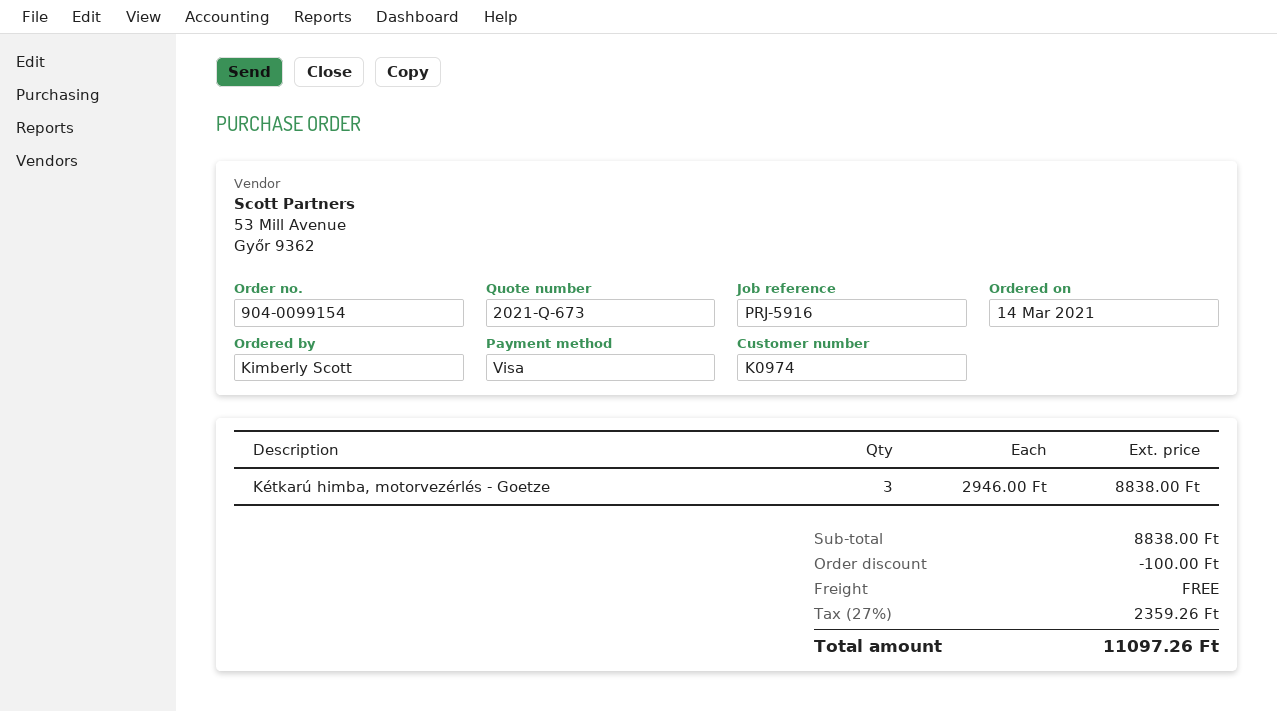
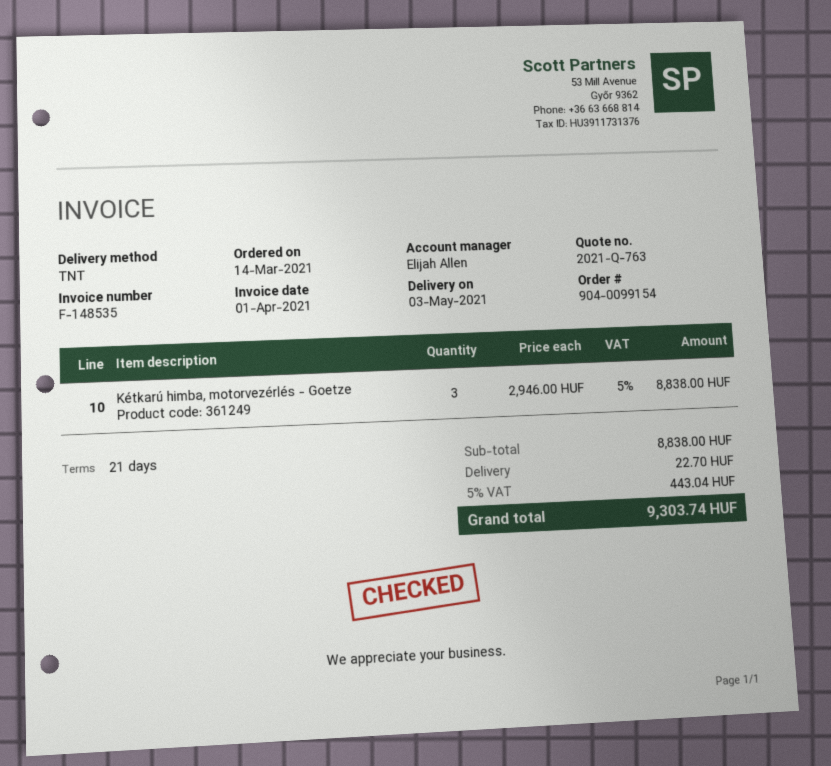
quote number: 2021-Q-673 -> 2021-Q-763
discount: 100.00 -> none
shipping: 0.00 -> 22.70
tax: 27% = 2359.26 -> 5% = 443.04
total: 11097.26 -> 9303.74

